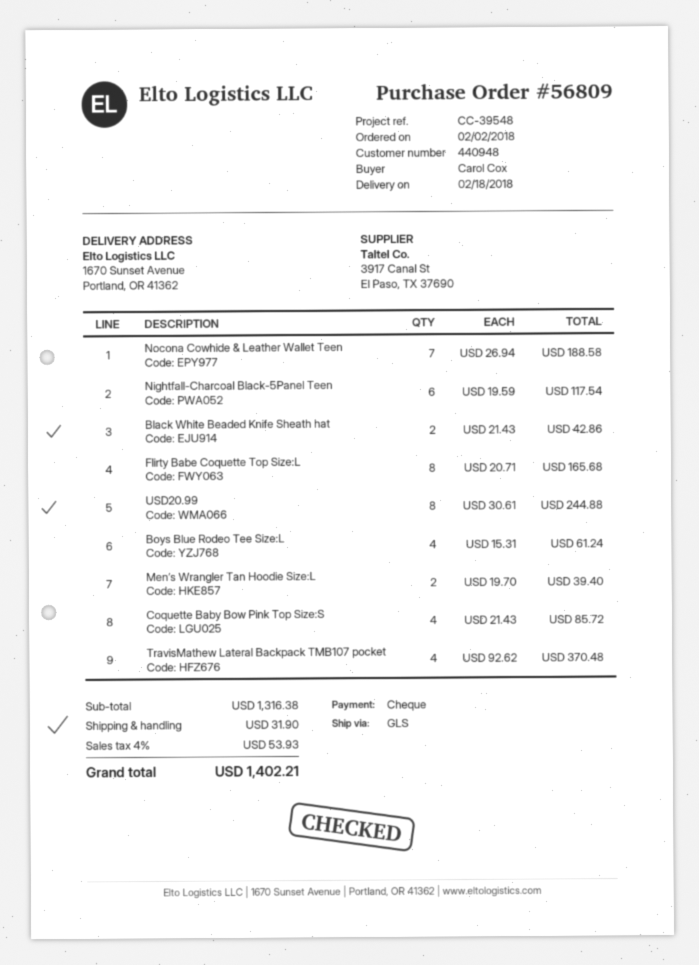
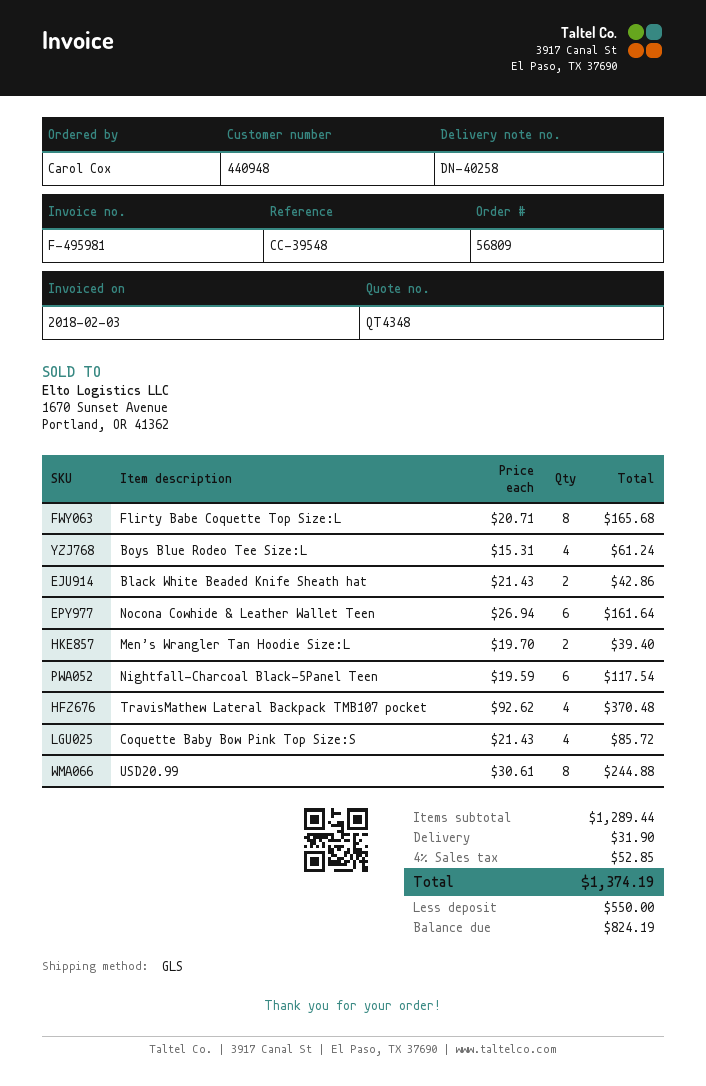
Nocona Cowhide & Leather Wallet Teen: 7 x 26.94 = 188.58 -> 6 x 26.94 = 161.64
subtotal: 1316.38 -> 1289.44
tax: 4% = 53.93 -> 4% = 52.85
total: 1402.21 -> 1374.19

